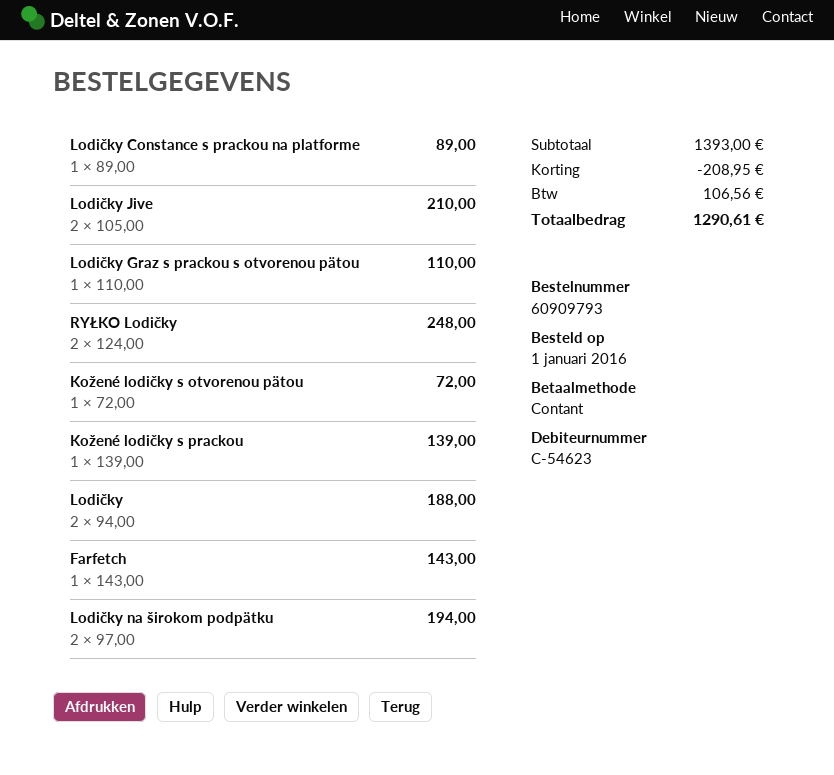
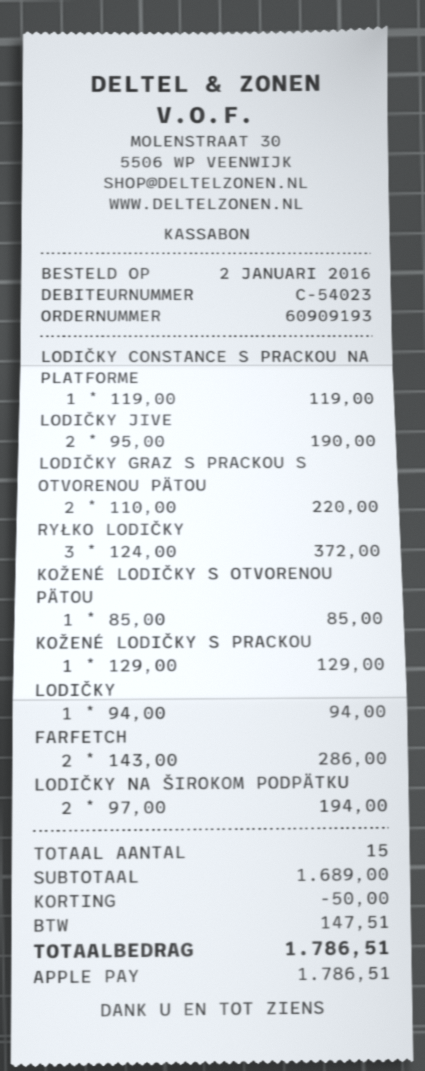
order number: 60909793 -> 60909193
order date: 2016-01-01 -> 2016-01-02
customer number: C-54623 -> C-54023
payment method: cash -> Apple Pay
Lodičky Constance s prackou na platforme: 1 x 89.00 = 89.00 -> 1 x 119.00 = 119.00
Lodičky Jive: 2 x 105.00 = 210.00 -> 2 x 95.00 = 190.00
Lodičky Graz s prackou s otvorenou pätou: 1 x 110.00 = 110.00 -> 2 x 110.00 = 220.00
RYŁKO Lodičky: 2 x 124.00 = 248.00 -> 3 x 124.00 = 372.00
Kožené lodičky s otvorenou pätou: 1 x 72.00 = 72.00 -> 1 x 85.00 = 85.00
Kožené lodičky s prackou: 1 x 139.00 = 139.00 -> 1 x 129.00 = 129.00
Lodičky: 2 x 94.00 = 188.00 -> 1 x 94.00 = 94.00
Farfetch: 1 x 143.00 = 143.00 -> 2 x 143.00 = 286.00
subtotal: 1393.00 -> 1689.00
discount: 208.95 -> 50.00
tax: 106.56 -> 147.51
total: 1290.61 -> 1786.51

